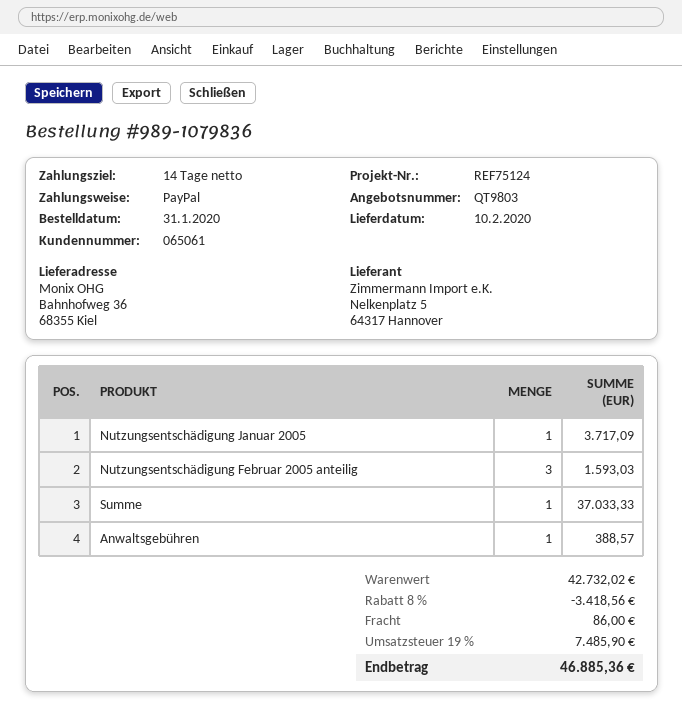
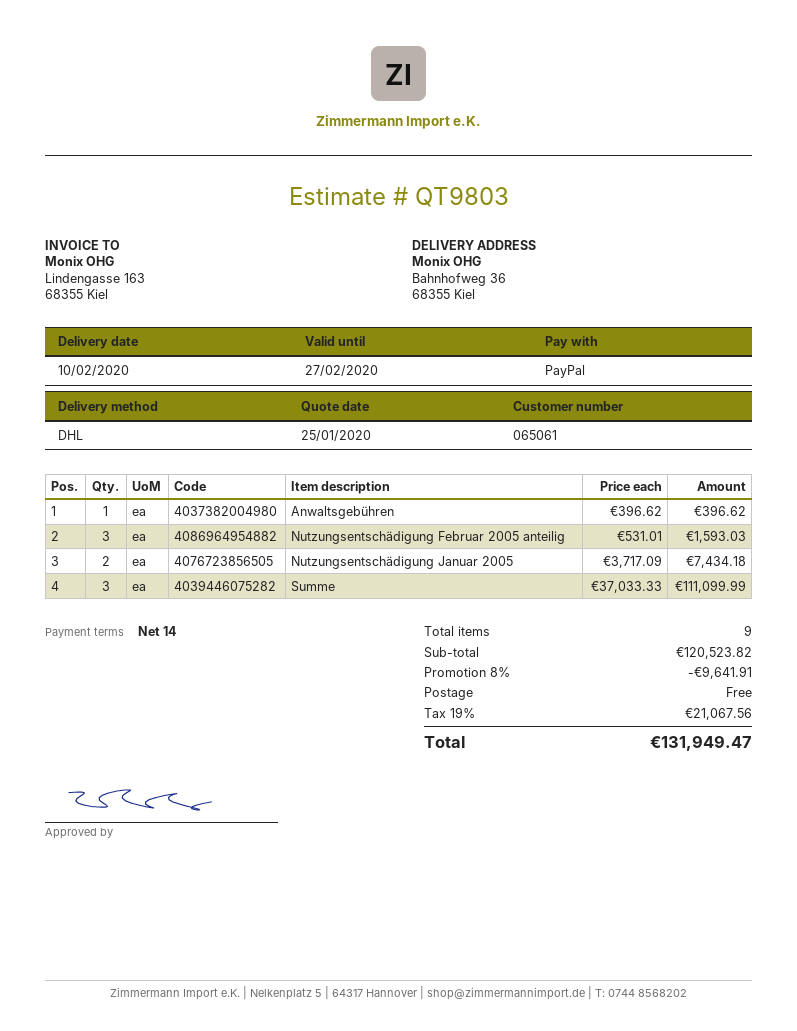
Nutzungsentschädigung Januar 2005: 1 for 3717.09 -> 2 for 7434.18
Summe: 1 for 37033.33 -> 3 for 111099.99
Anwaltsgebühren: 1 for 388.57 -> 1 for 396.62
subtotal: 42732.02 -> 120523.82
discount: 8% = 3418.56 -> 8% = 9641.91
shipping: 86.00 -> 0.00
tax: 19% = 7485.90 -> 19% = 21067.56
total: 46885.36 -> 131949.47

